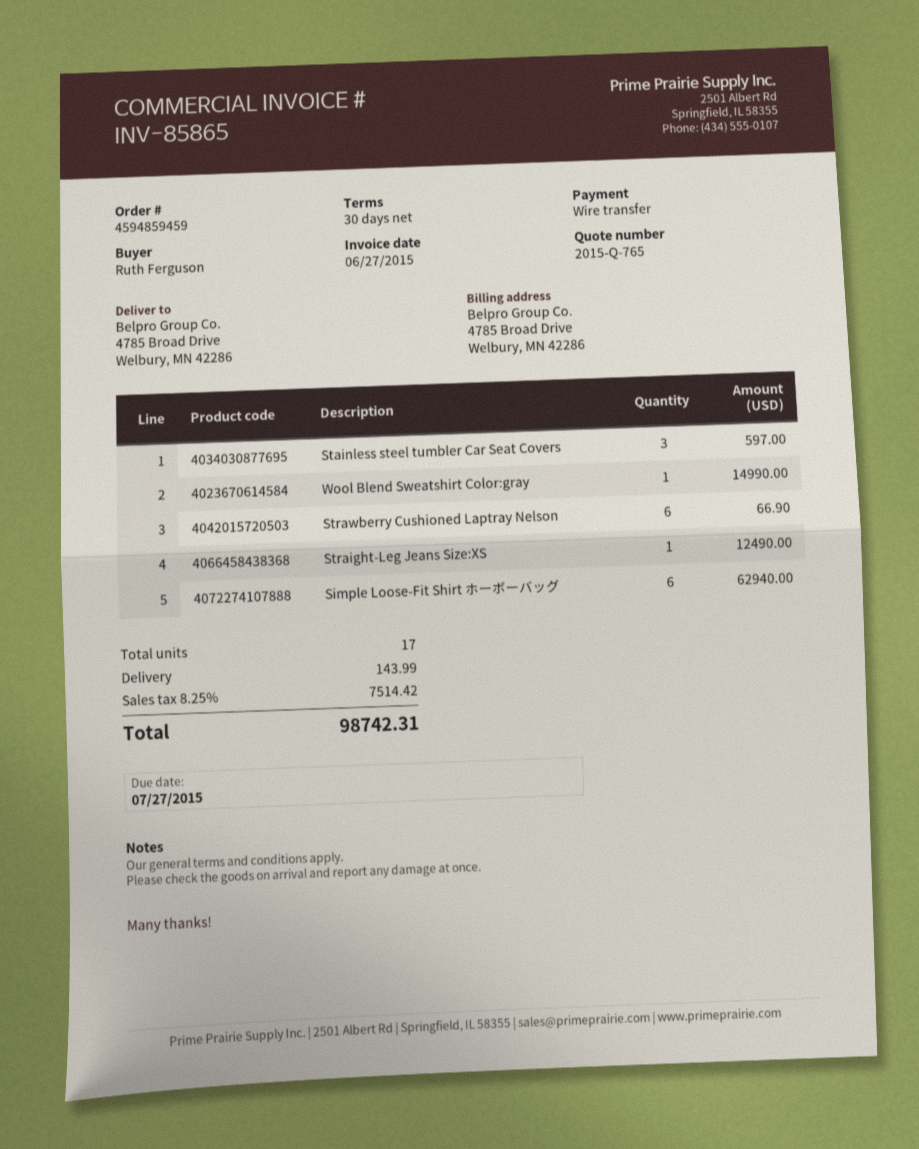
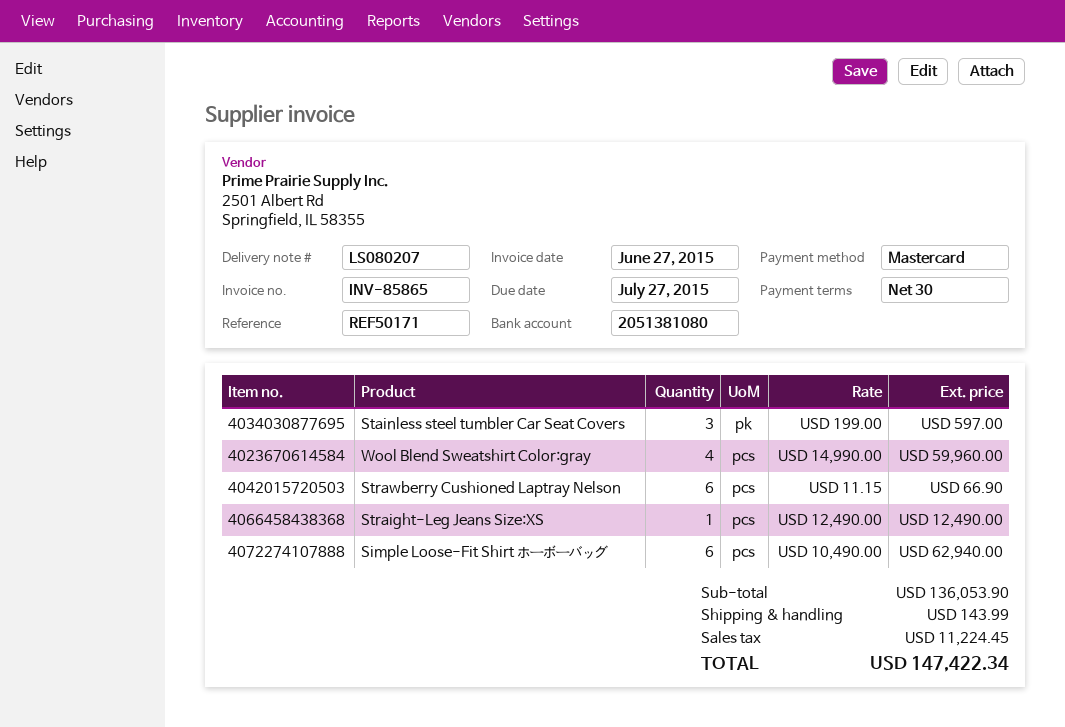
payment method: bank transfer -> Mastercard
Wool Blend Sweatshirt Color:gray: 1 for 14990.00 -> 4 for 59960.00
tax: 7514.42 -> 11224.45
total: 98742.31 -> 147422.34

